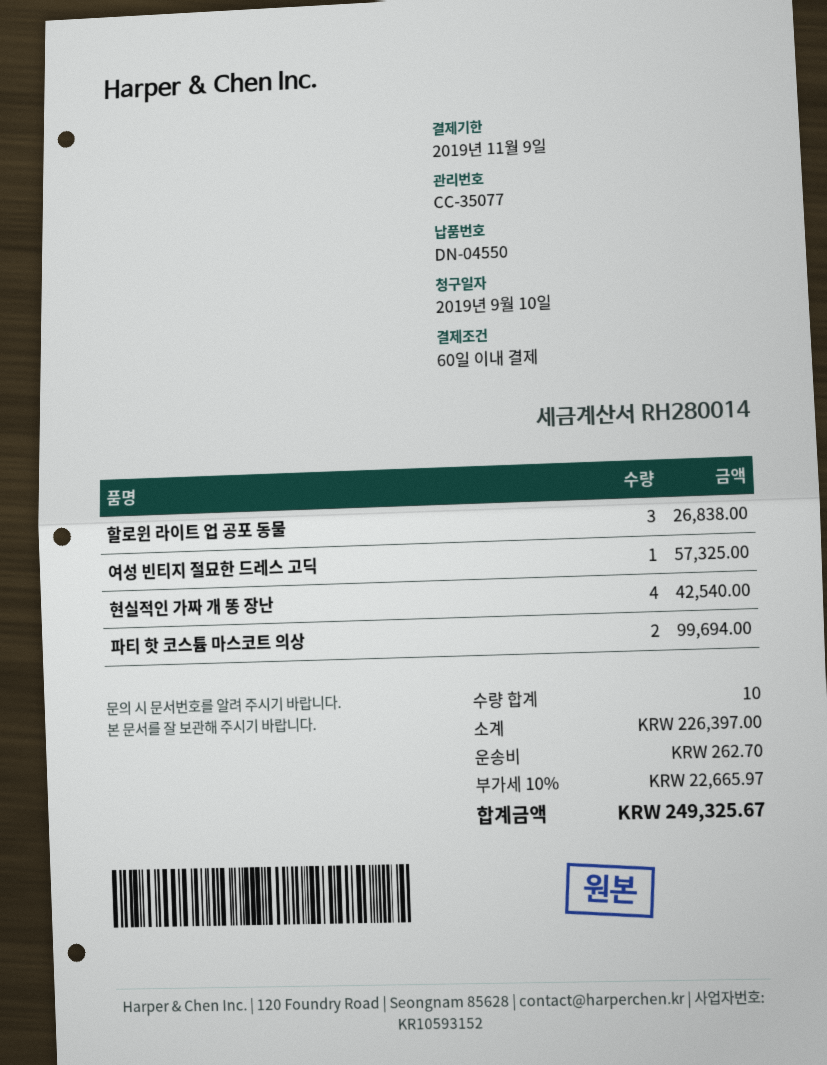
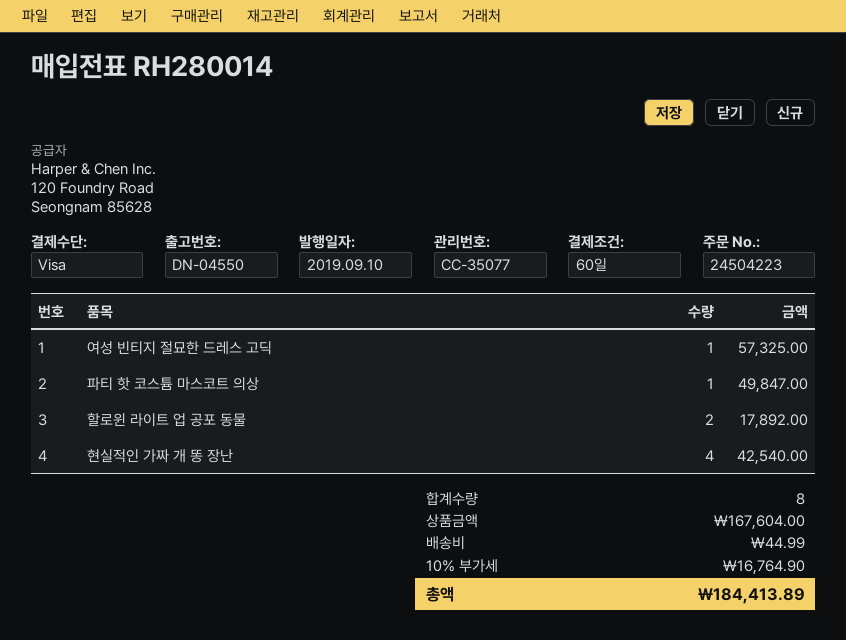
할로윈 라이트 업 공포 동물: 3 for 26838.00 -> 2 for 17892.00
파티 핫 코스튬 마스코트 의상: 2 for 99694.00 -> 1 for 49847.00
total quantity: 10 -> 8
subtotal: 226397.00 -> 167604.00
shipping: 262.70 -> 44.99
tax: 10% = 22665.97 -> 10% = 16764.90
total: 249325.67 -> 184413.89

